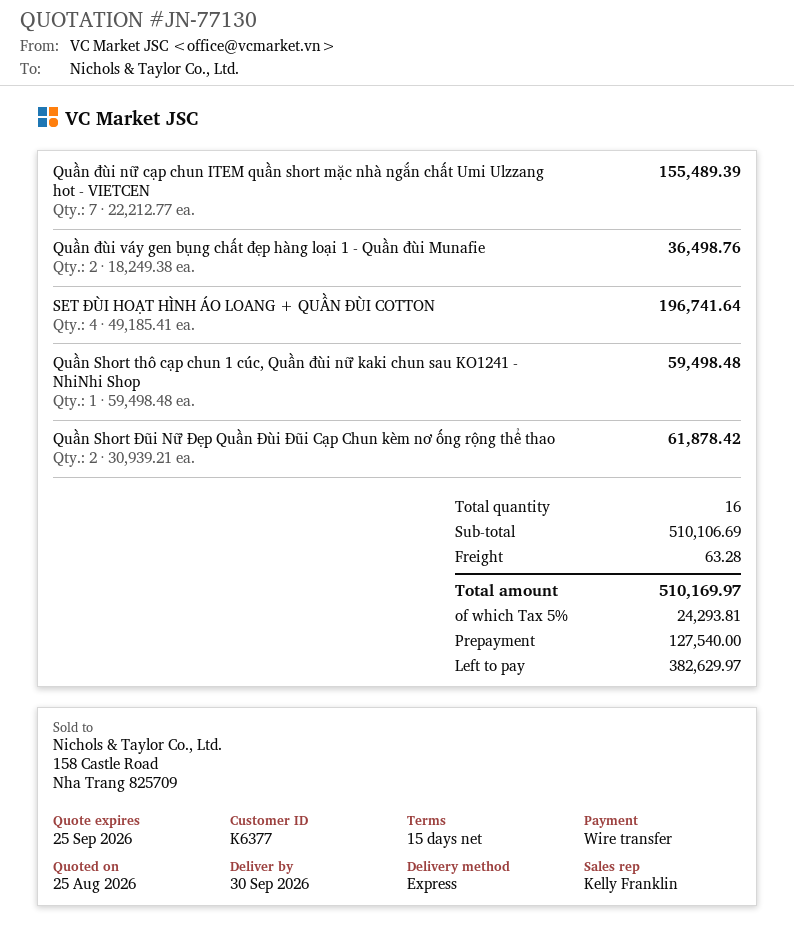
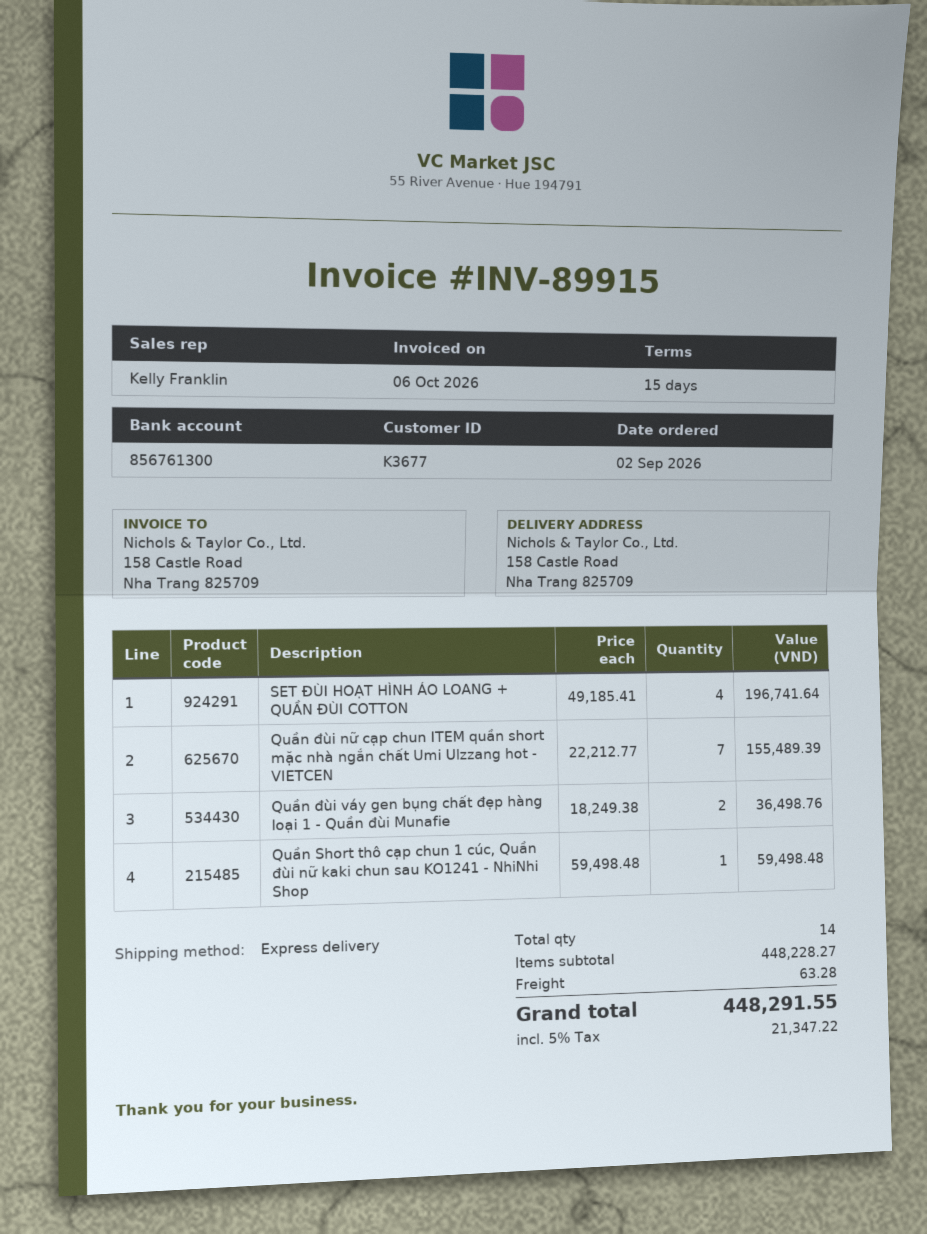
customer number: K6377 -> K3677
Quần Short Đũi Nữ Đẹp Quần Đùi Đũi Cạp Chun kèm nơ ống rộng thể thao: 2 x 30939.21 = 61878.42 -> none
total quantity: 16 -> 14
subtotal: 510106.69 -> 448228.27
tax: 5% = 24293.81 -> 5% = 21347.22
total: 510169.97 -> 448291.55

